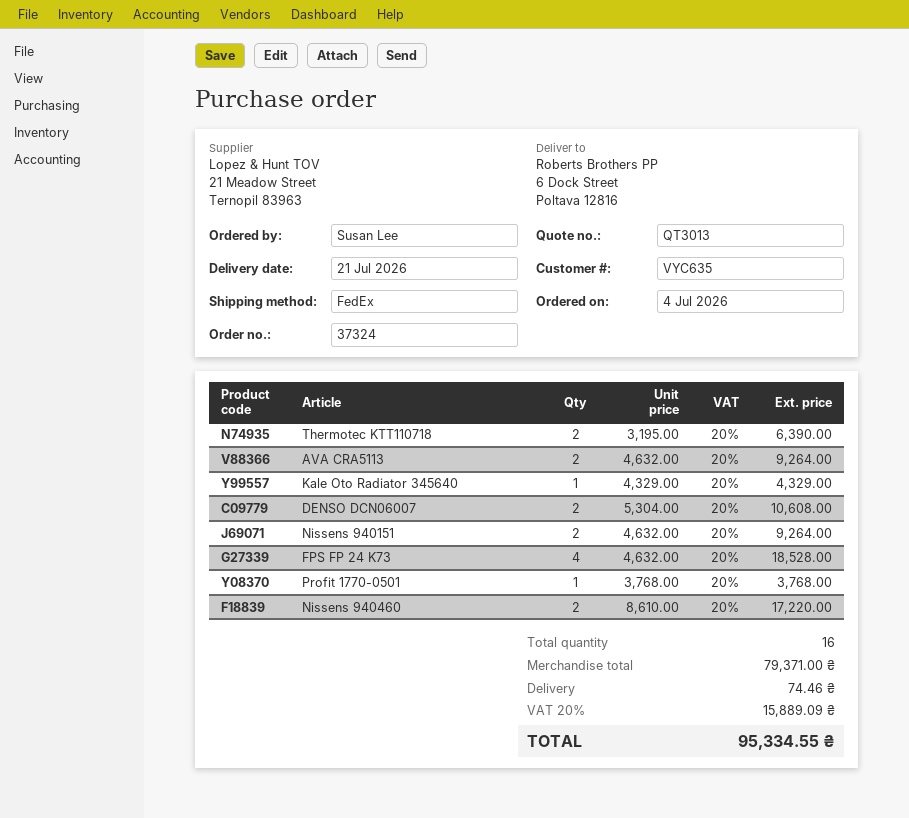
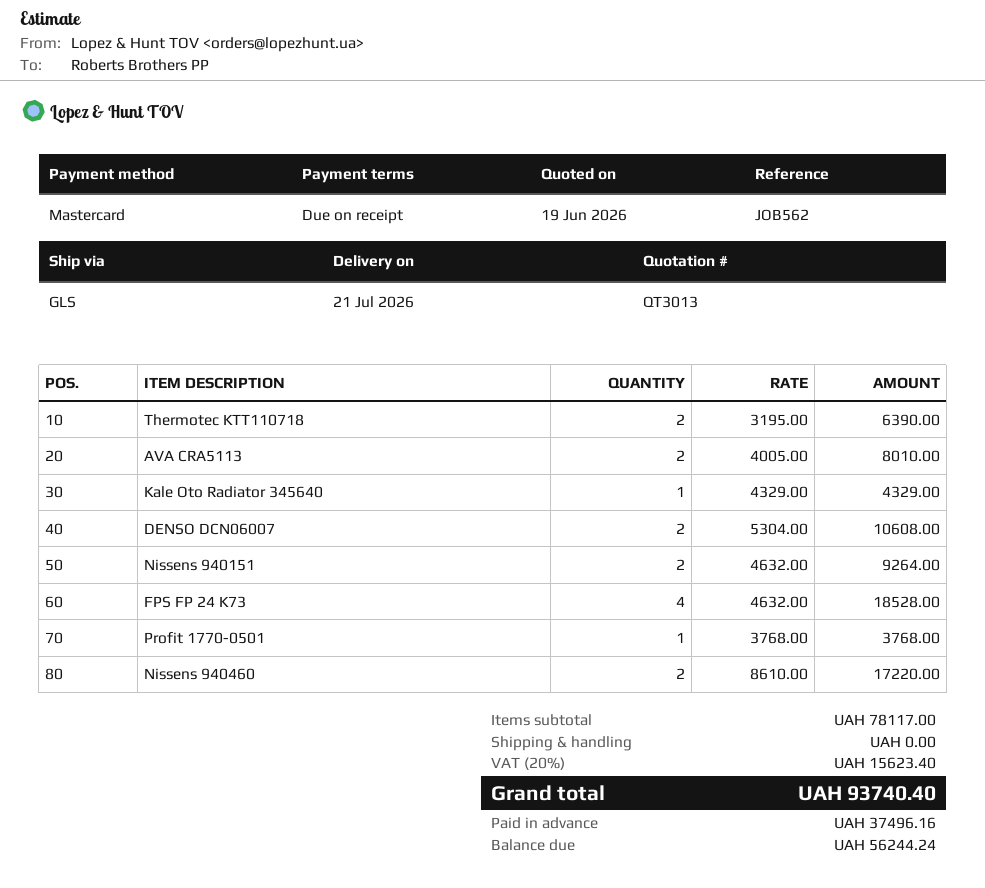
shipping method: FedEx -> GLS
AVA CRA5113: 2 x 4632.00 = 9264.00 -> 2 x 4005.00 = 8010.00
subtotal: 79371.00 -> 78117.00
shipping: 74.46 -> 0.00
tax: 20% = 15889.09 -> 20% = 15623.40
total: 95334.55 -> 93740.40

